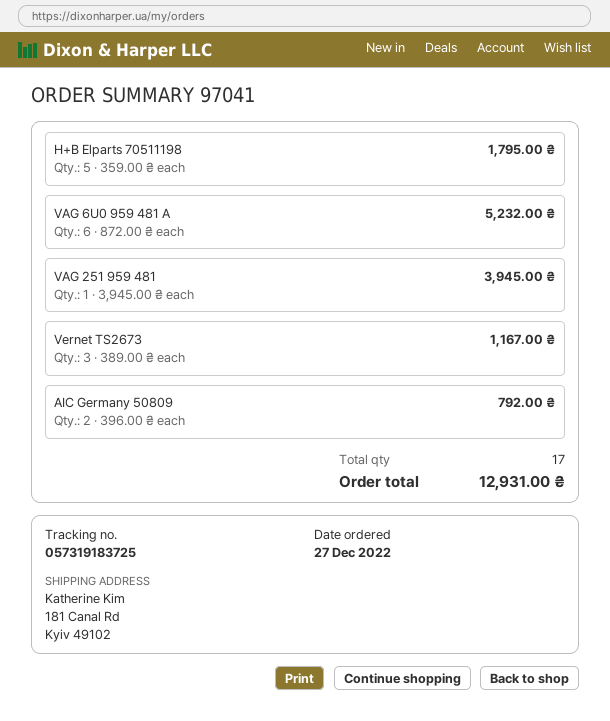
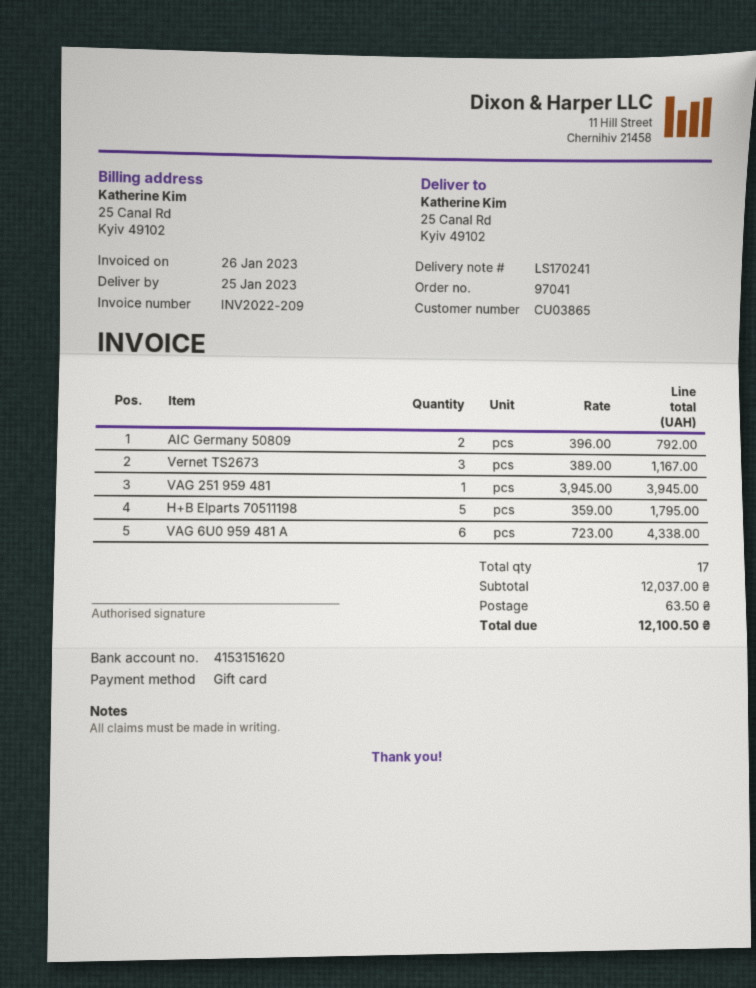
ship to: 181 Canal Rd, Kyiv 49102 -> 25 Canal Rd, Kyiv 49102
VAG 6U0 959 481 A: 6 x 872.00 = 5232.00 -> 6 x 723.00 = 4338.00
shipping: none -> 63.50
total: 12931.00 -> 12100.50

